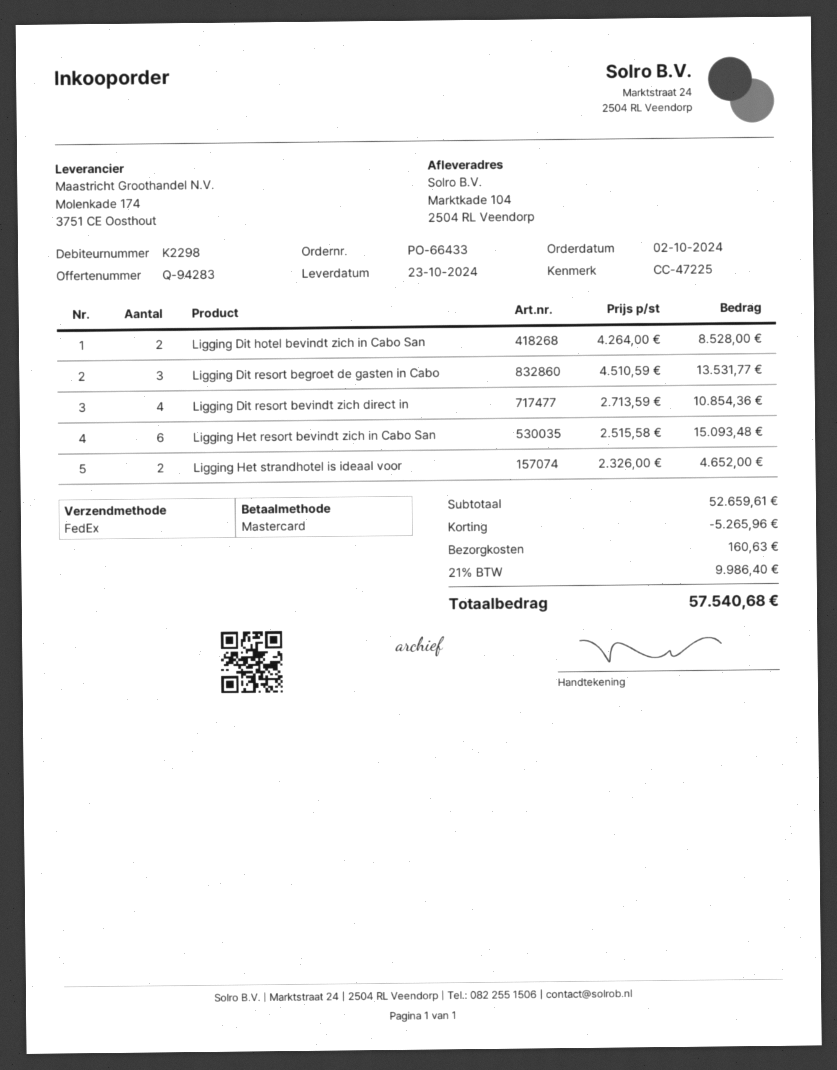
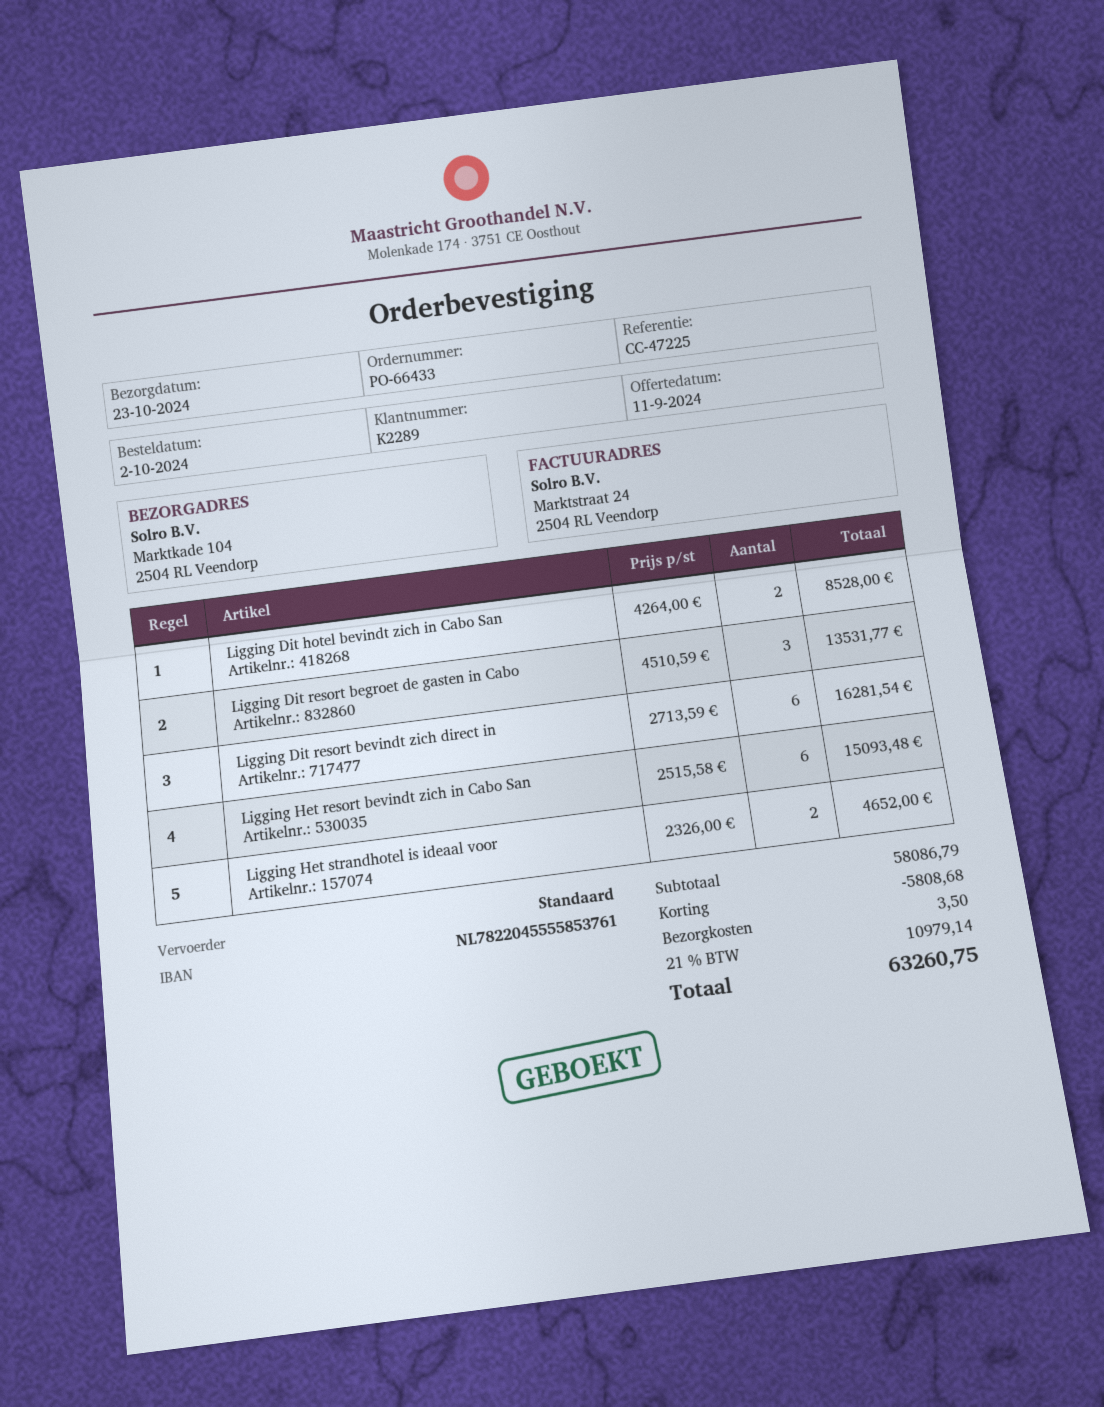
customer number: K2298 -> K2289
shipping method: FedEx -> standard
Ligging Dit resort bevindt zich direct in: 4 x 2713.59 = 10854.36 -> 6 x 2713.59 = 16281.54
subtotal: 52659.61 -> 58086.79
discount: 5265.96 -> 5808.68
shipping: 160.63 -> 3.50
tax: 21% = 9986.40 -> 21% = 10979.14
total: 57540.68 -> 63260.75

